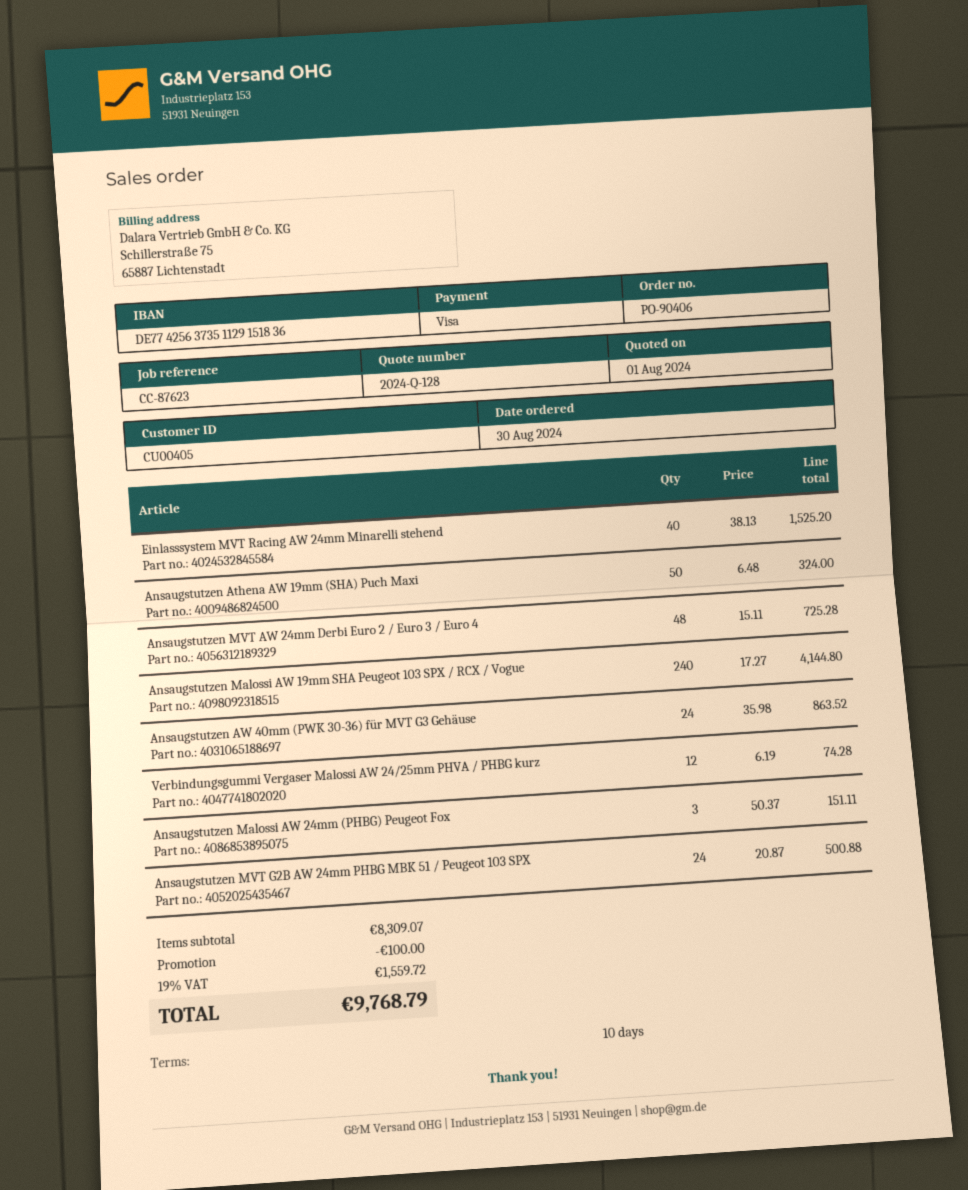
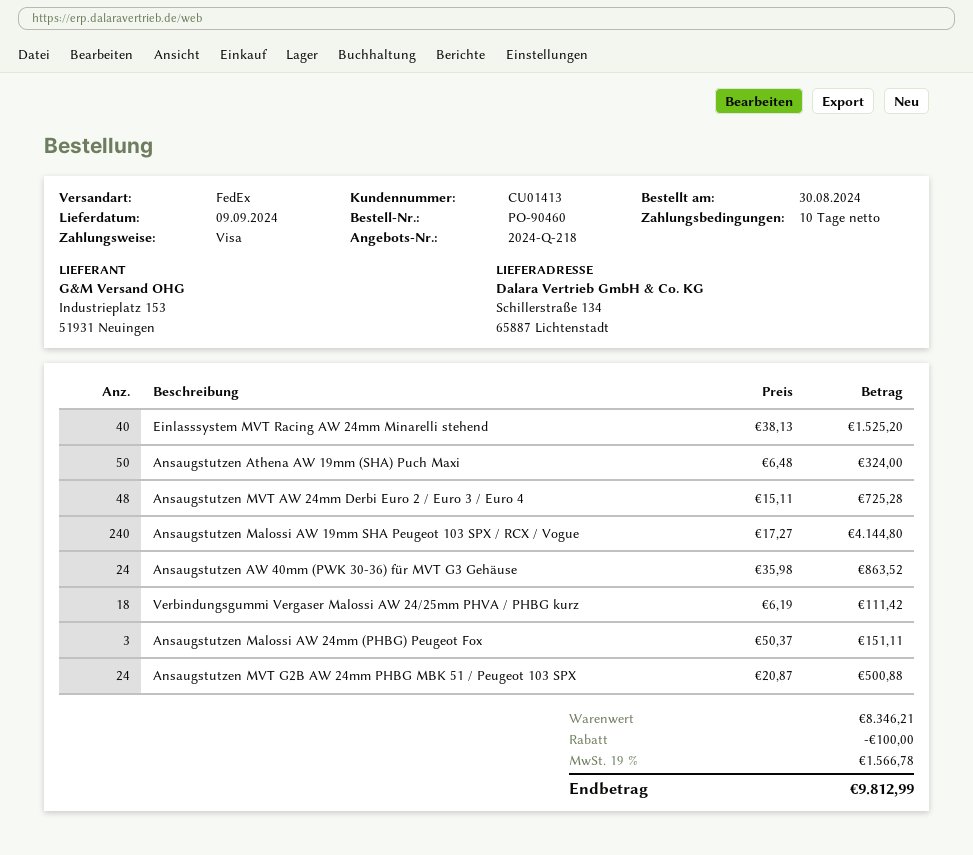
quote number: 2024-Q-128 -> 2024-Q-218
order number: PO-90406 -> PO-90460
customer number: CU00405 -> CU01413
Verbindungsgummi Vergaser Malossi AW 24/25mm PHVA / PHBG kurz: 12 x 6.19 = 74.28 -> 18 x 6.19 = 111.42
subtotal: 8309.07 -> 8346.21
tax: 19% = 1559.72 -> 19% = 1566.78
total: 9768.79 -> 9812.99

